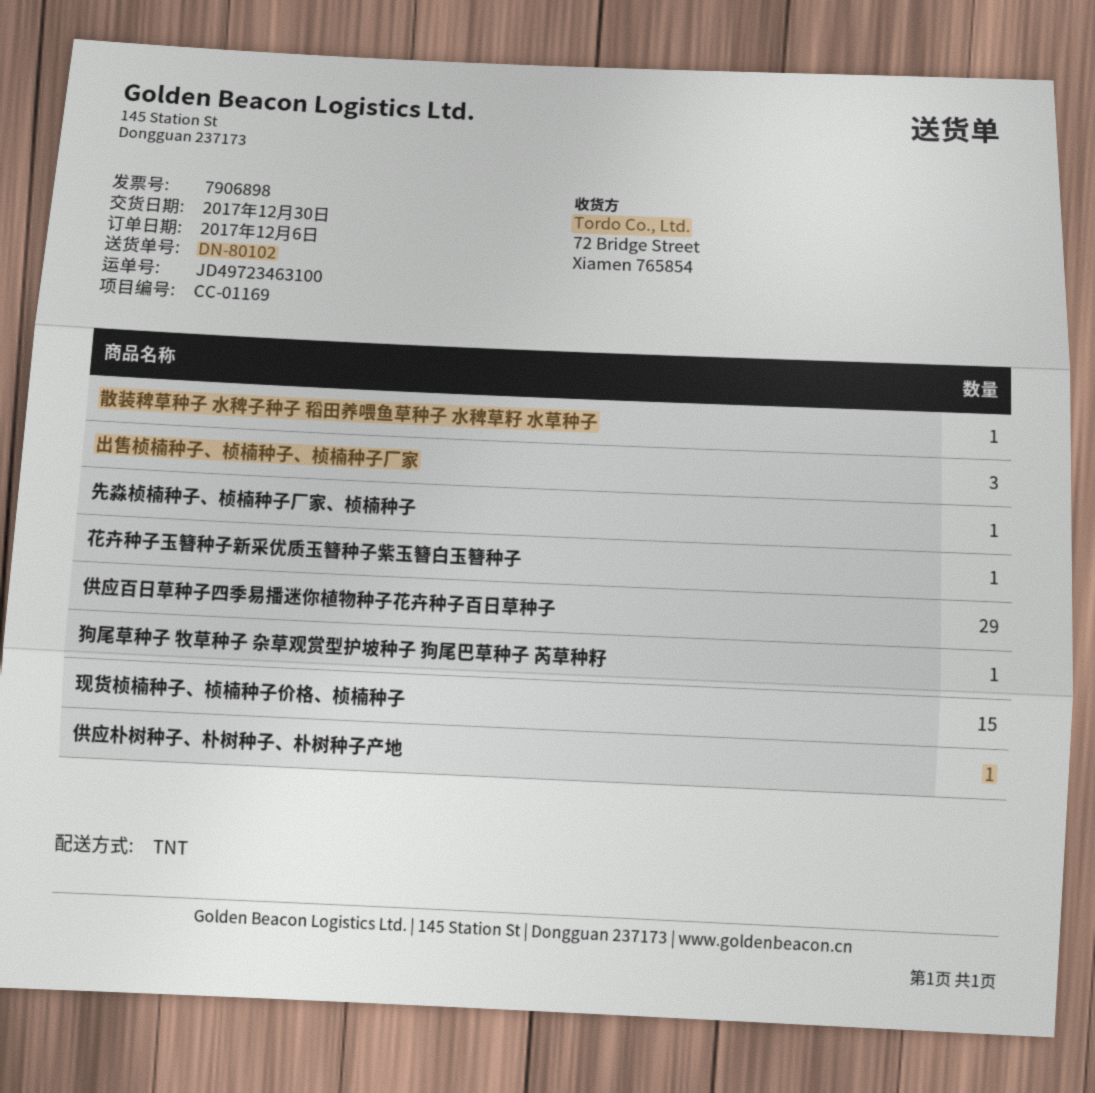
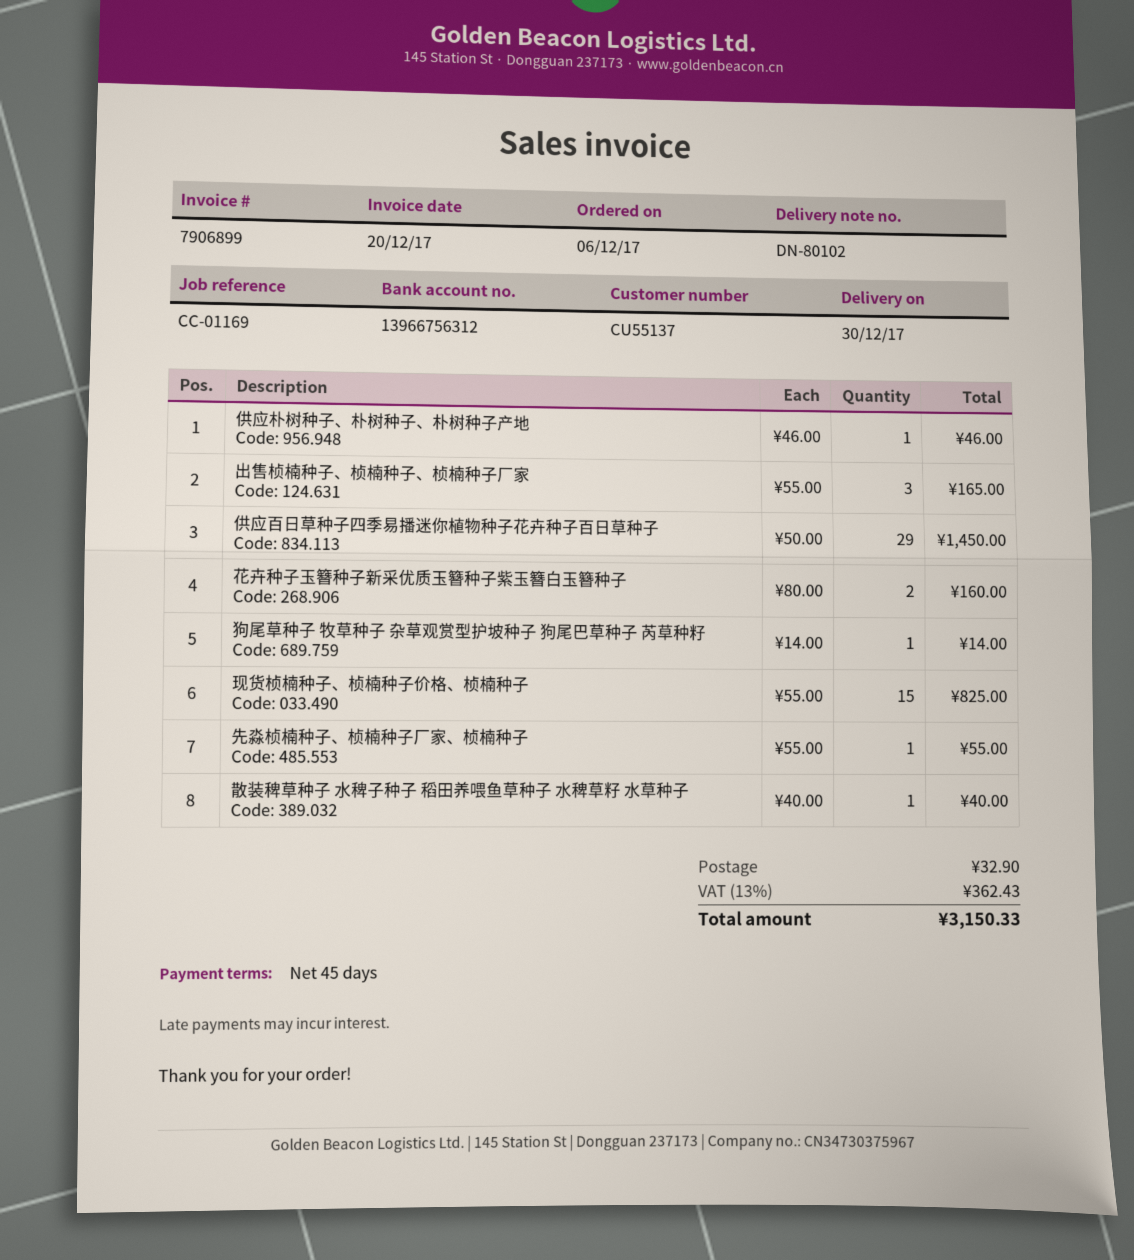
invoice number: 7906898 -> 7906899
花卉种子玉簪种子新采优质玉簪种子紫玉簪白玉簪种子: 1 -> 2

